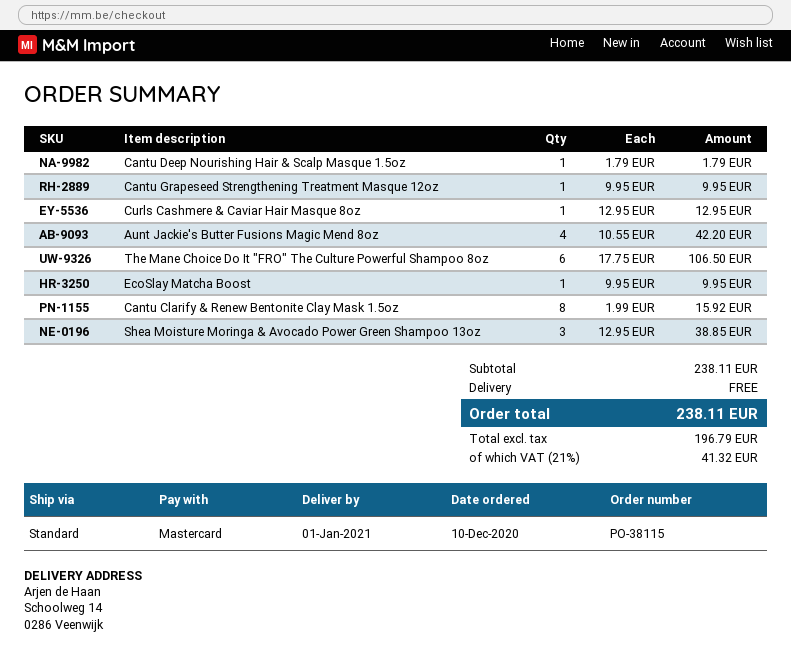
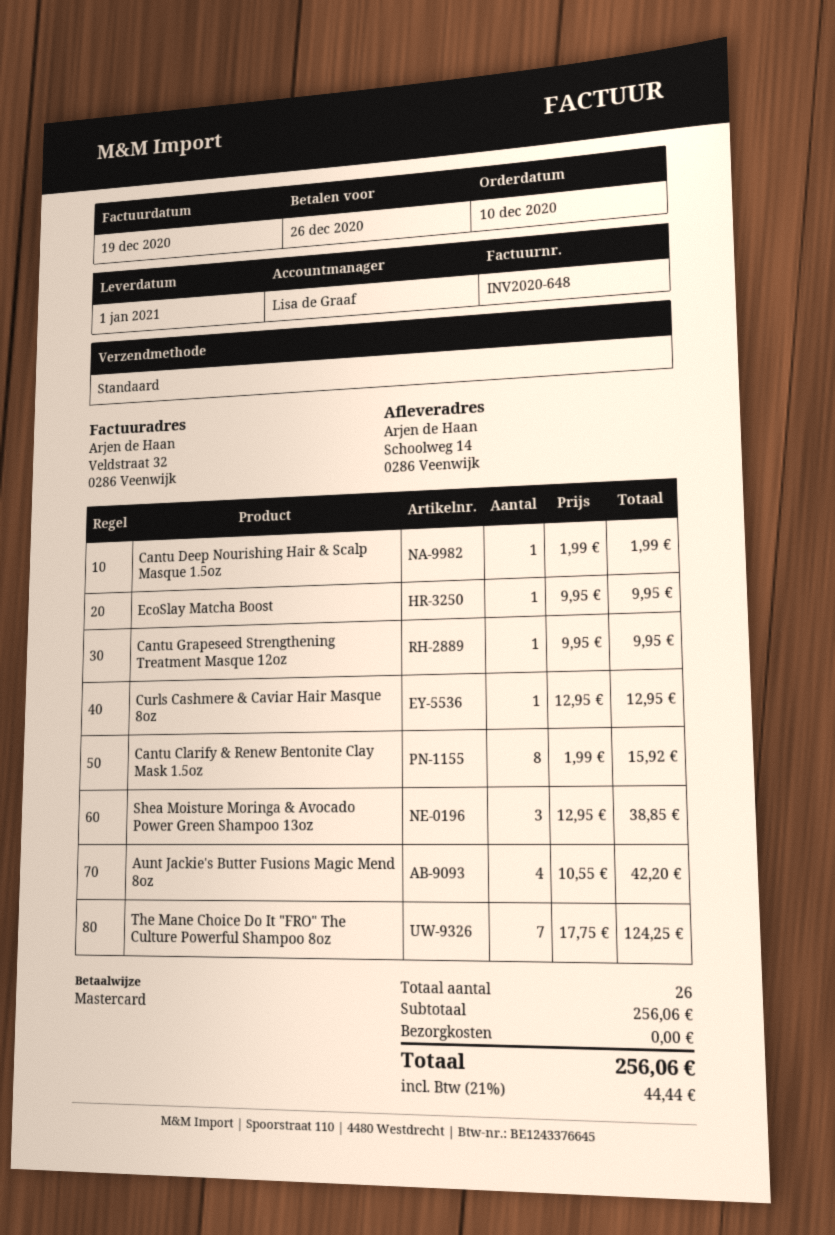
Cantu Deep Nourishing Hair & Scalp Masque 1.5oz: 1 x 1.79 = 1.79 -> 1 x 1.99 = 1.99
The Mane Choice Do It "FRO" The Culture Powerful Shampoo 8oz: 6 x 17.75 = 106.50 -> 7 x 17.75 = 124.25
subtotal: 238.11 -> 256.06
tax: 21% = 41.32 -> 21% = 44.44
total: 238.11 -> 256.06

